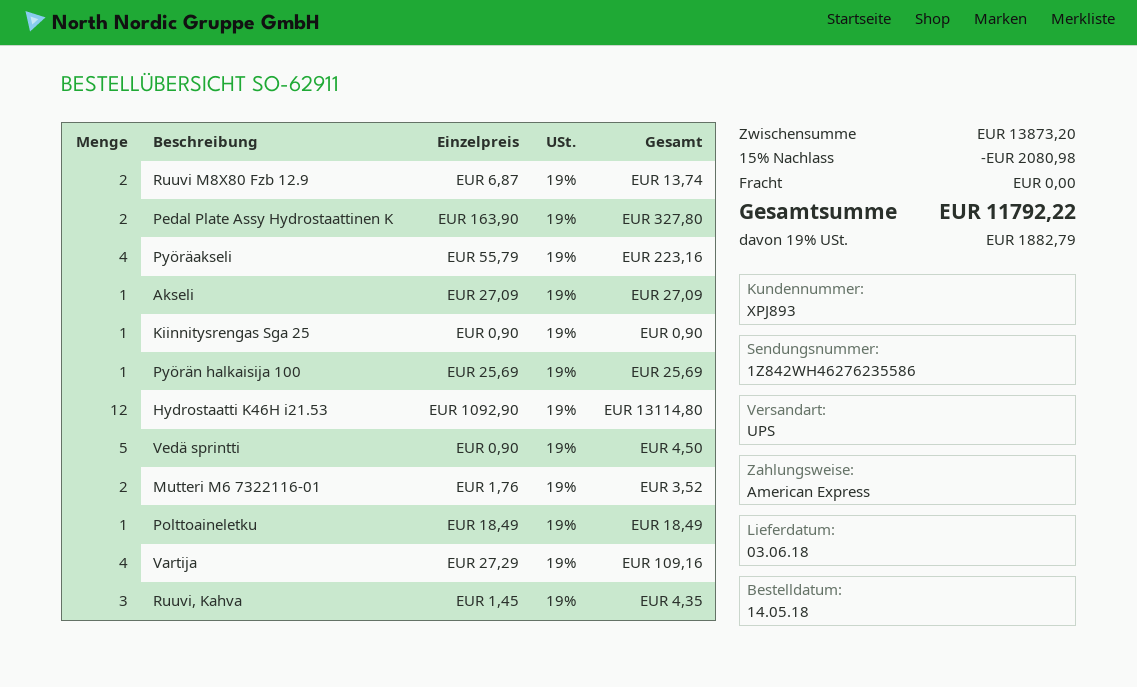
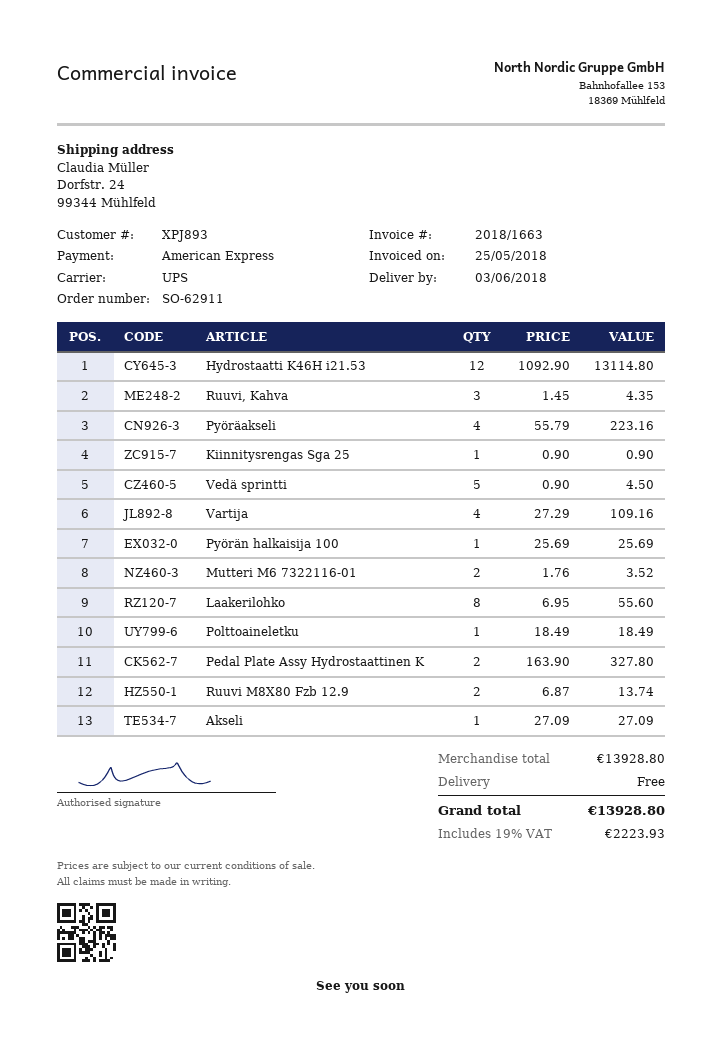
Laakerilohko: none -> 8 x 6.95 = 55.60
subtotal: 13873.20 -> 13928.80
discount: 15% = 2080.98 -> none
tax: 19% = 1882.79 -> 19% = 2223.93
total: 11792.22 -> 13928.80

